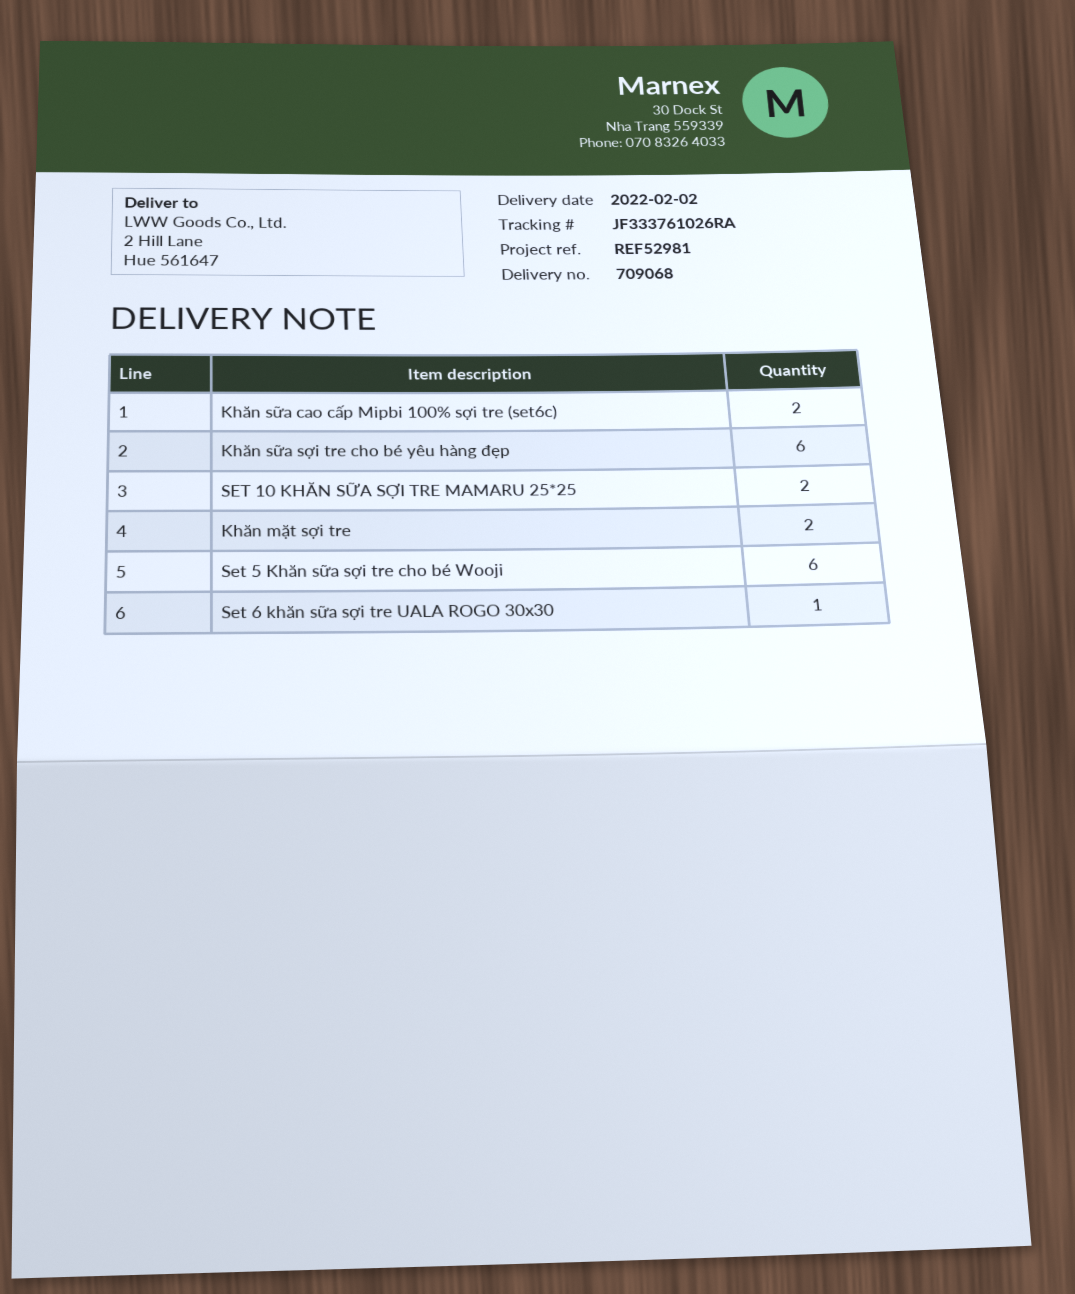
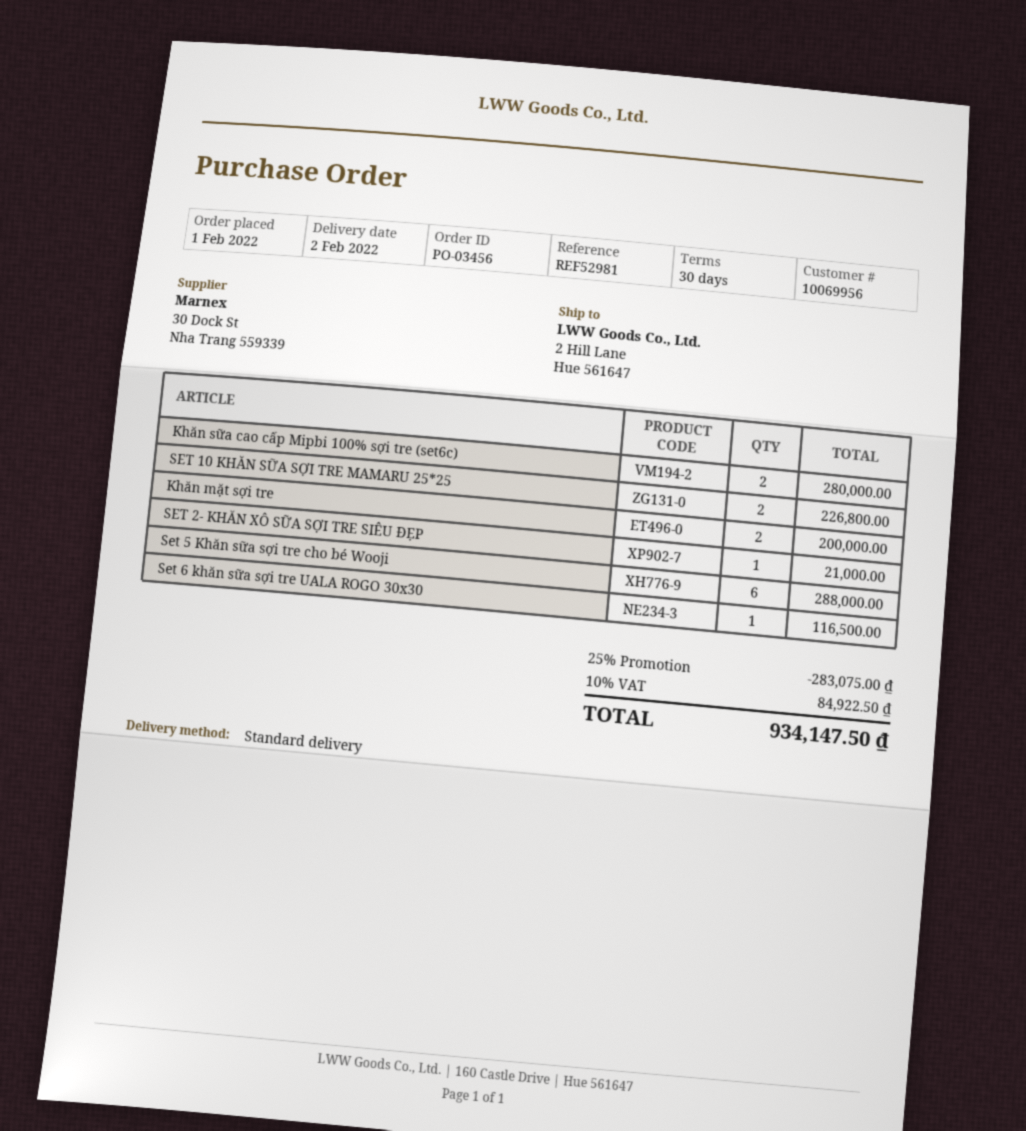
Khăn sữa sợi tre cho bé yêu hàng đẹp: 6 -> none
SET 2- KHĂN XÔ SỮA SỢI TRE SIÊU ĐẸP: none -> 1

